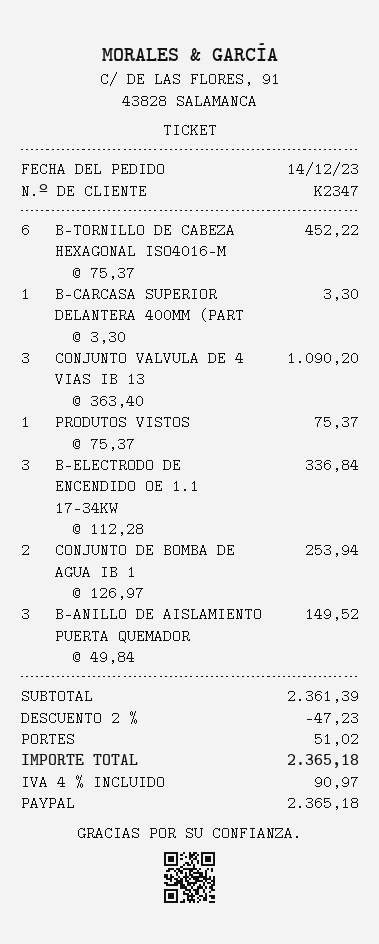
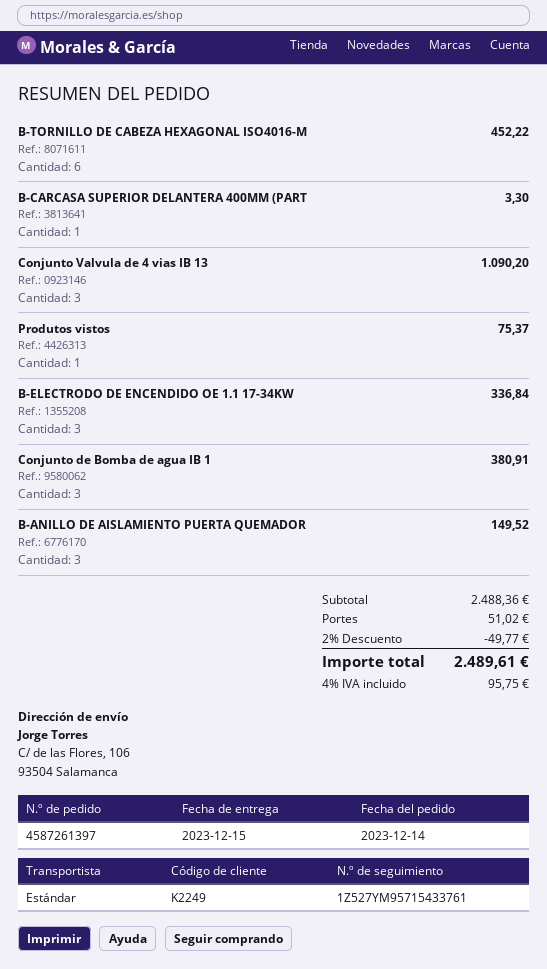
customer number: K2347 -> K2249
CONJUNTO DE BOMBA DE AGUA IB 1: 2 for 253.94 -> 3 for 380.91
subtotal: 2361.39 -> 2488.36
discount: 2% = 47.23 -> 2% = 49.77
tax: 4% = 90.97 -> 4% = 95.75
total: 2365.18 -> 2489.61

